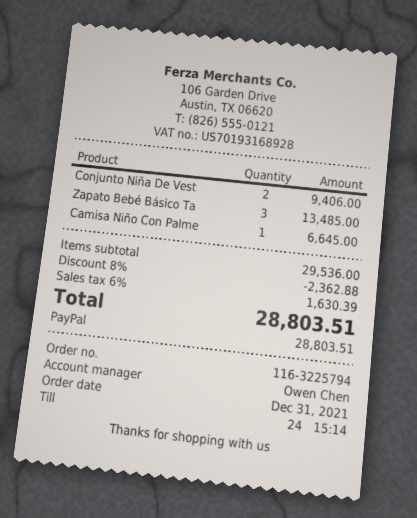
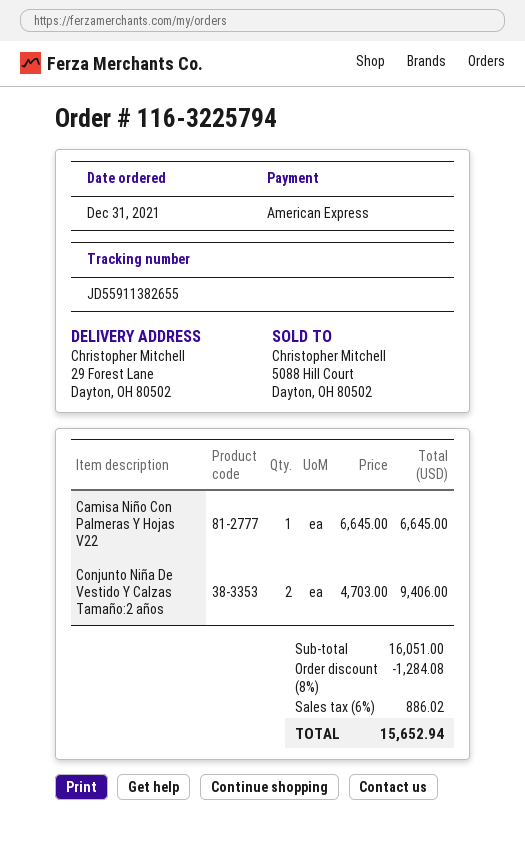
payment method: PayPal -> American Express
Zapato Bebé Básico Ta: 3 for 13485.00 -> none
subtotal: 29536.00 -> 16051.00
discount: 8% = 2362.88 -> 8% = 1284.08
tax: 6% = 1630.39 -> 6% = 886.02
total: 28803.51 -> 15652.94

